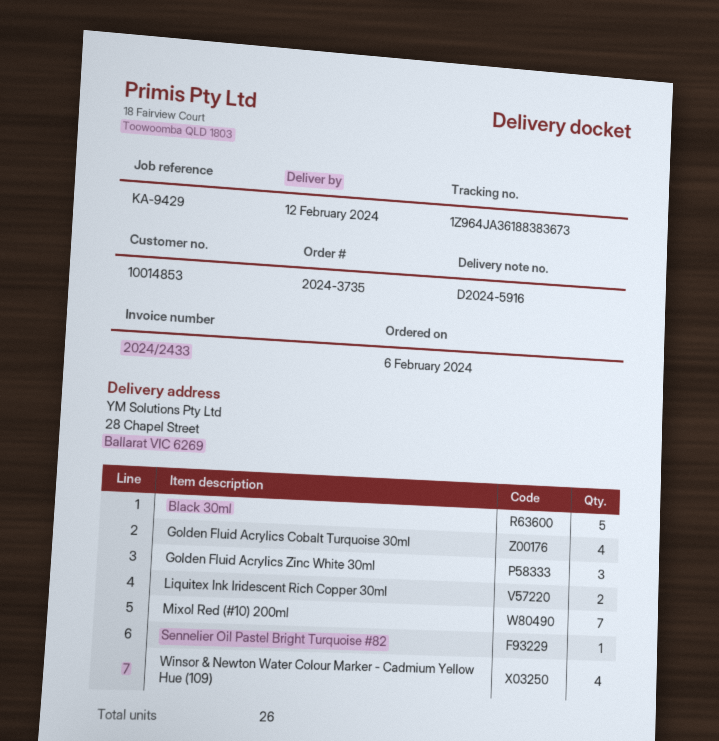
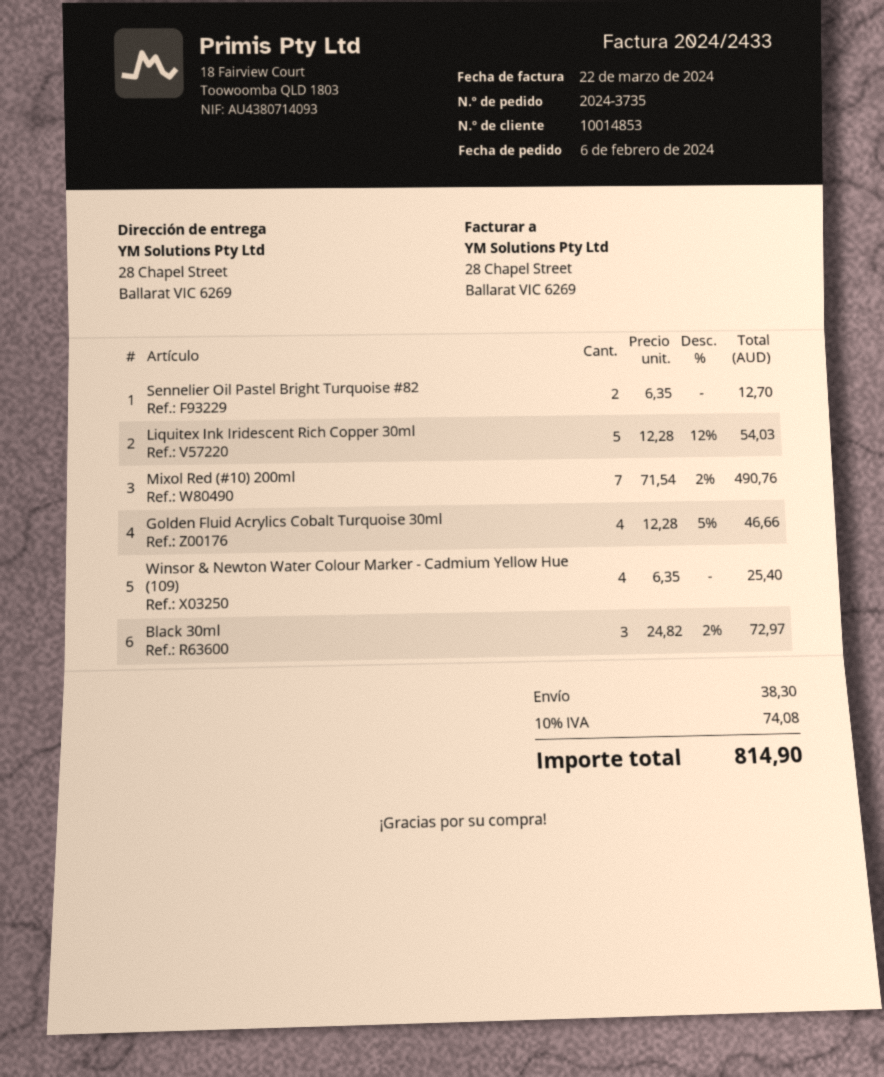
Black 30ml: 5 -> 3
Golden Fluid Acrylics Zinc White 30ml: 3 -> none
Liquitex Ink Iridescent Rich Copper 30ml: 2 -> 5
Sennelier Oil Pastel Bright Turquoise #82: 1 -> 2

